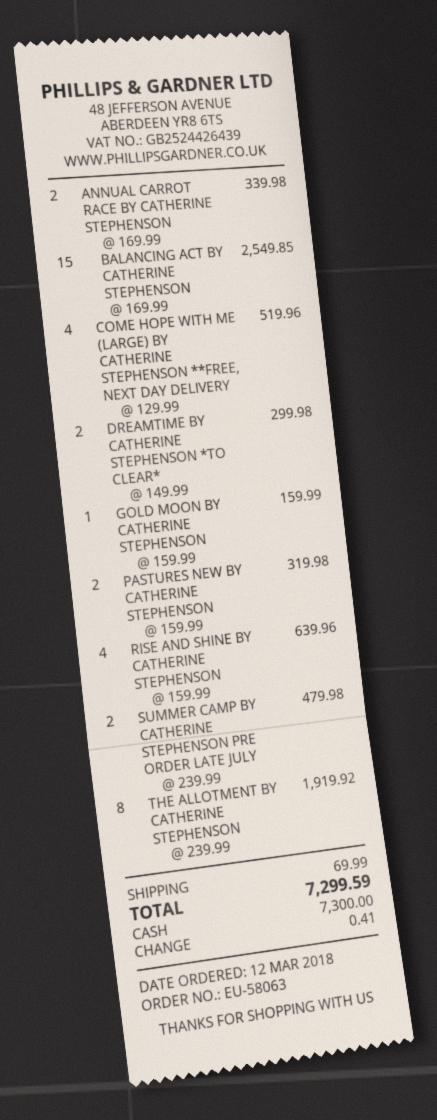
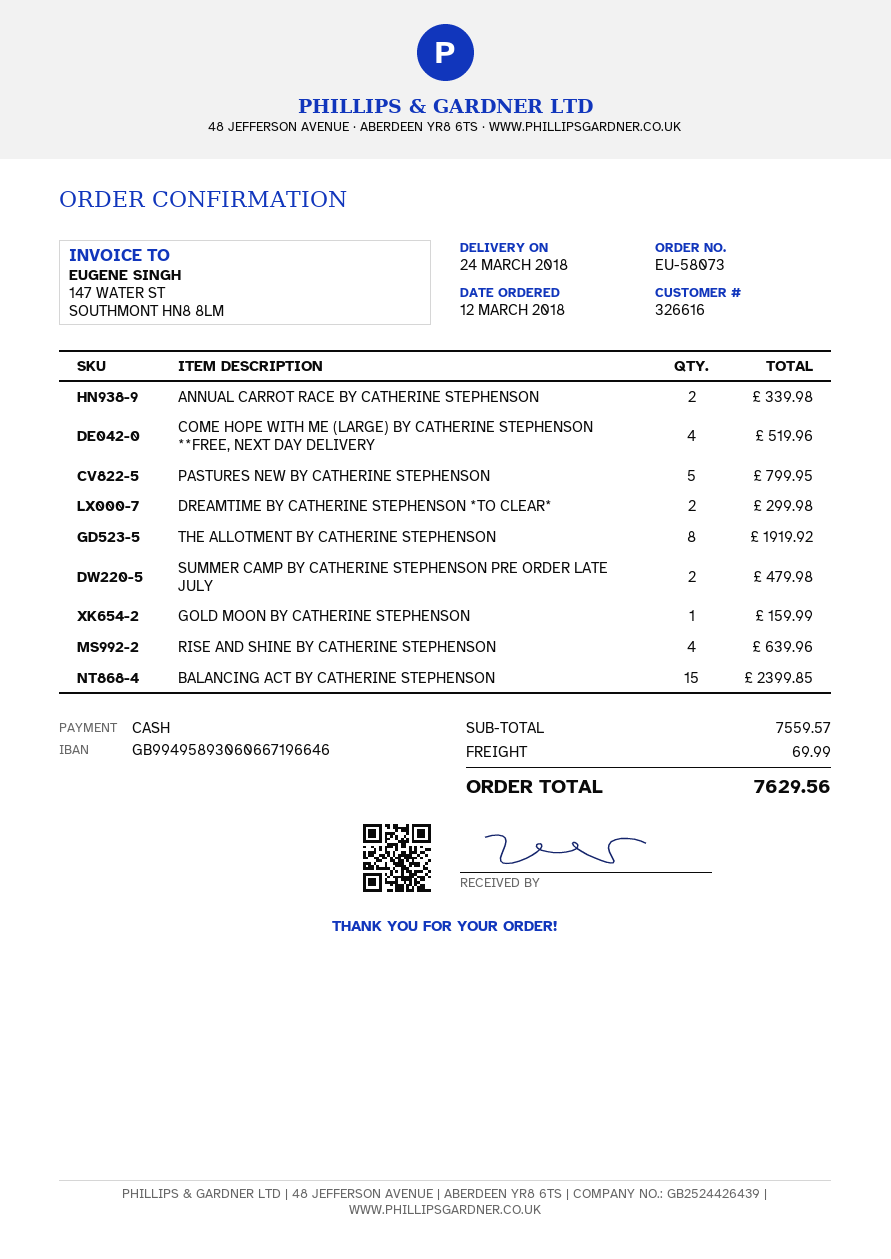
order number: EU-58063 -> EU-58073
BALANCING ACT BY CATHERINE STEPHENSON: 15 for 2549.85 -> 15 for 2399.85
PASTURES NEW BY CATHERINE STEPHENSON: 2 for 319.98 -> 5 for 799.95
total: 7299.59 -> 7629.56

